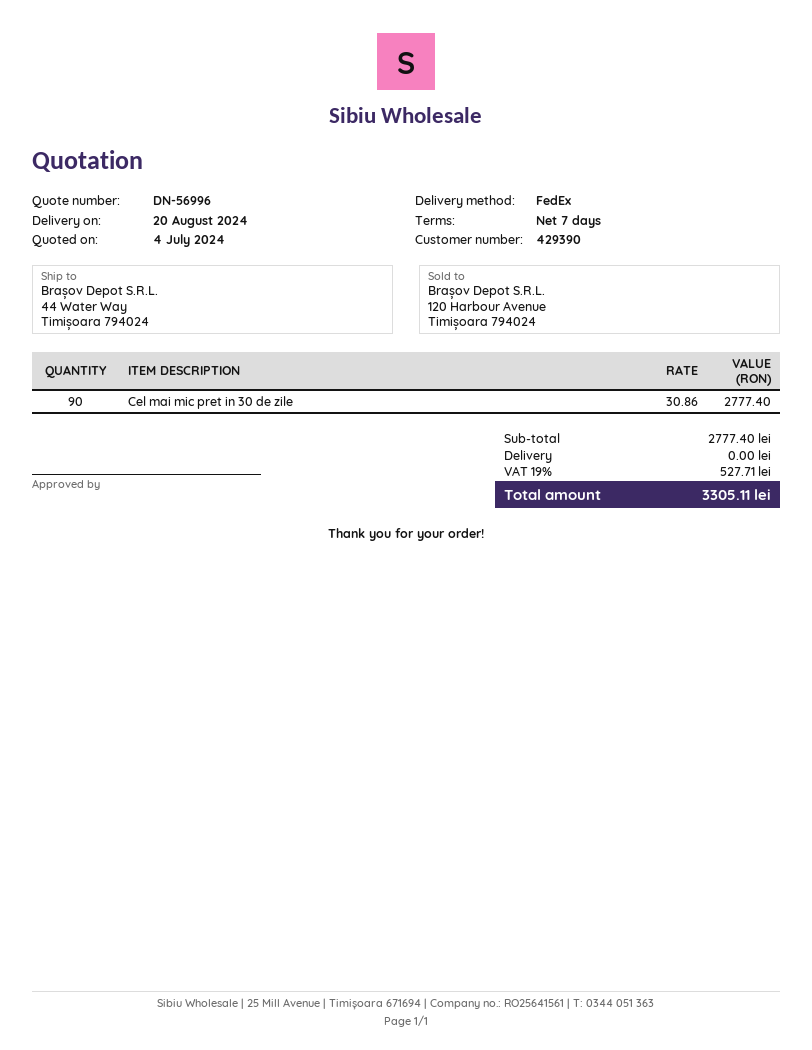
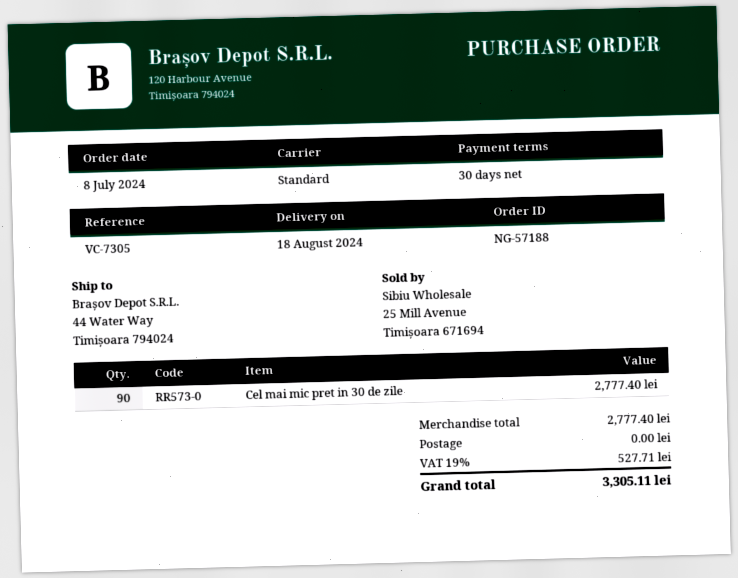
delivery date: 2024-08-20 -> 2024-08-18
payment terms: 7 days -> 30 days
shipping method: FedEx -> standard

